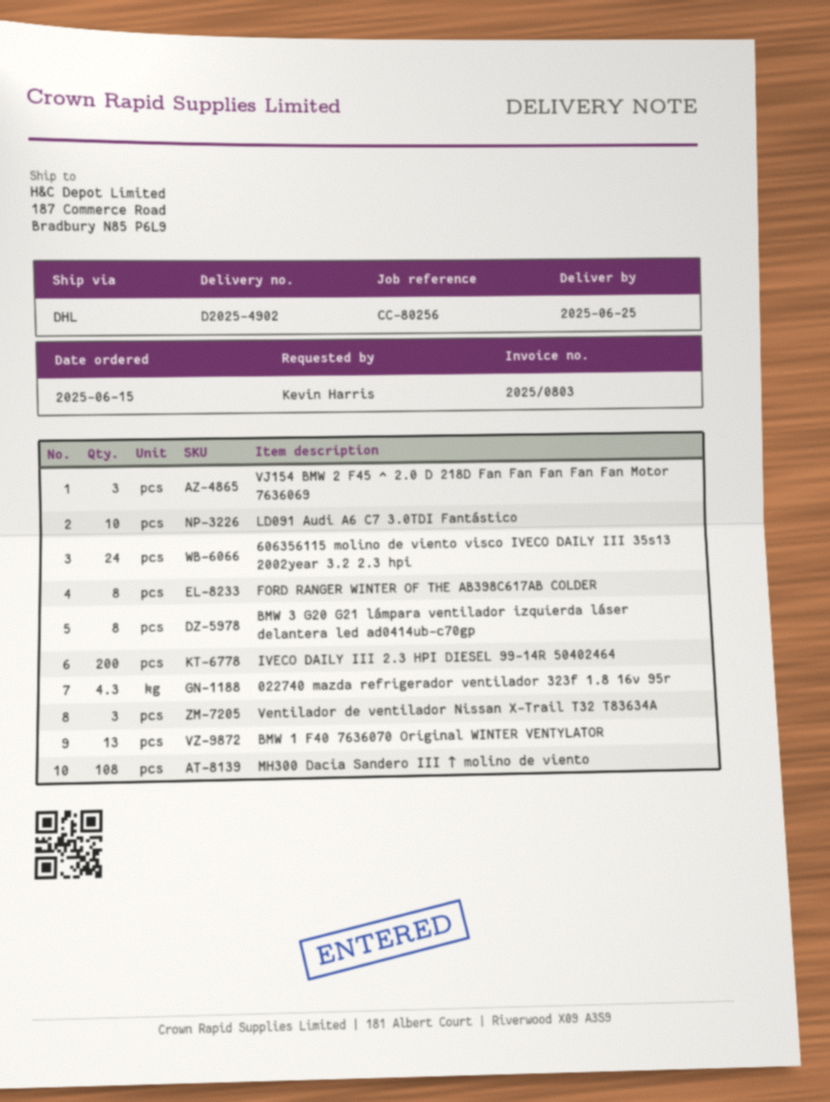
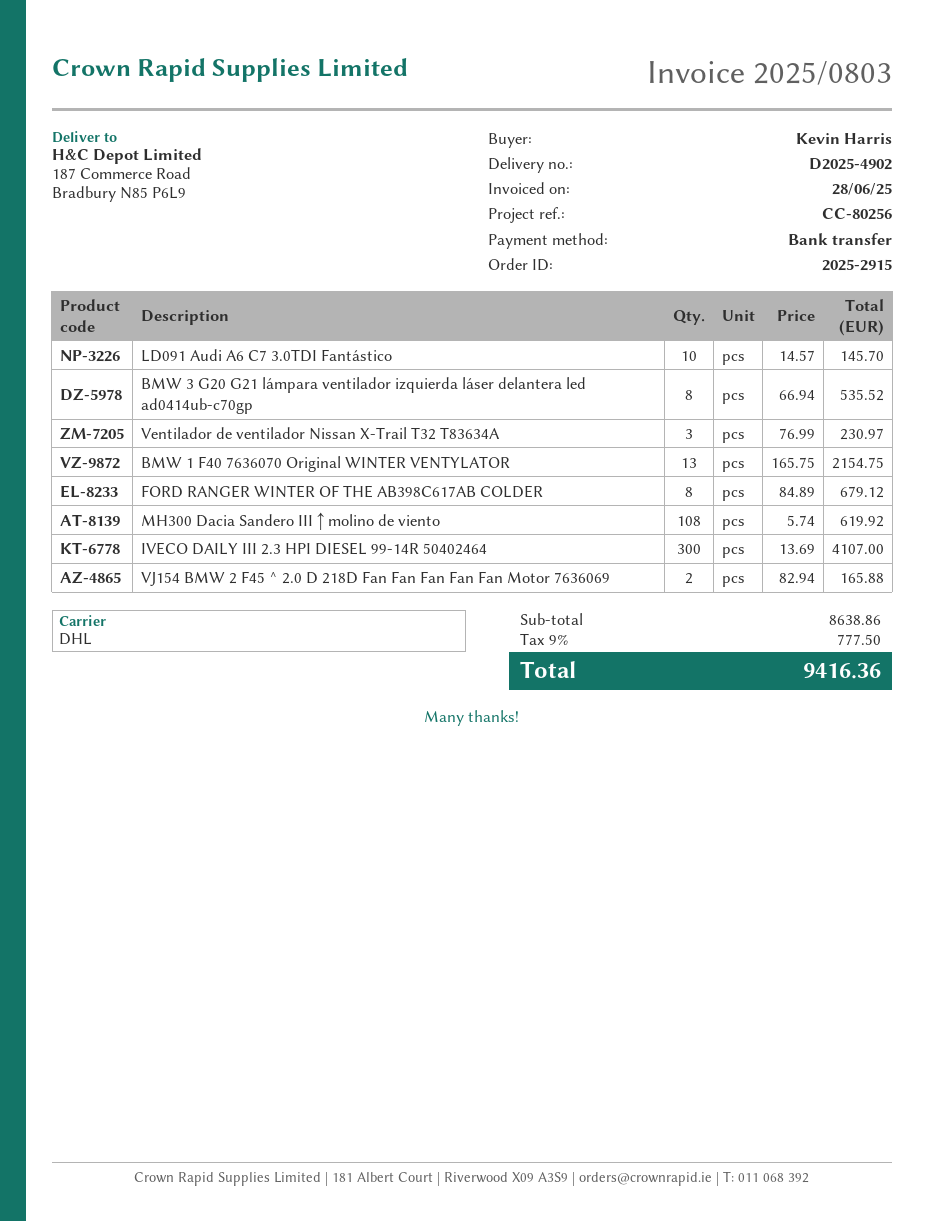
VJ154 BMW 2 F45 ^ 2.0 D 218D Fan Fan Fan Fan Fan Motor 7636069: 3 -> 2
606356115 molino de viento visco IVECO DAILY III 35s13 2002year 3.2 2.3 hpi: 24 -> none
IVECO DAILY III 2.3 HPI DIESEL 99-14R 50402464: 200 -> 300
022740 mazda refrigerador ventilador 323f 1.8 16v 95r: 4.3 -> none

